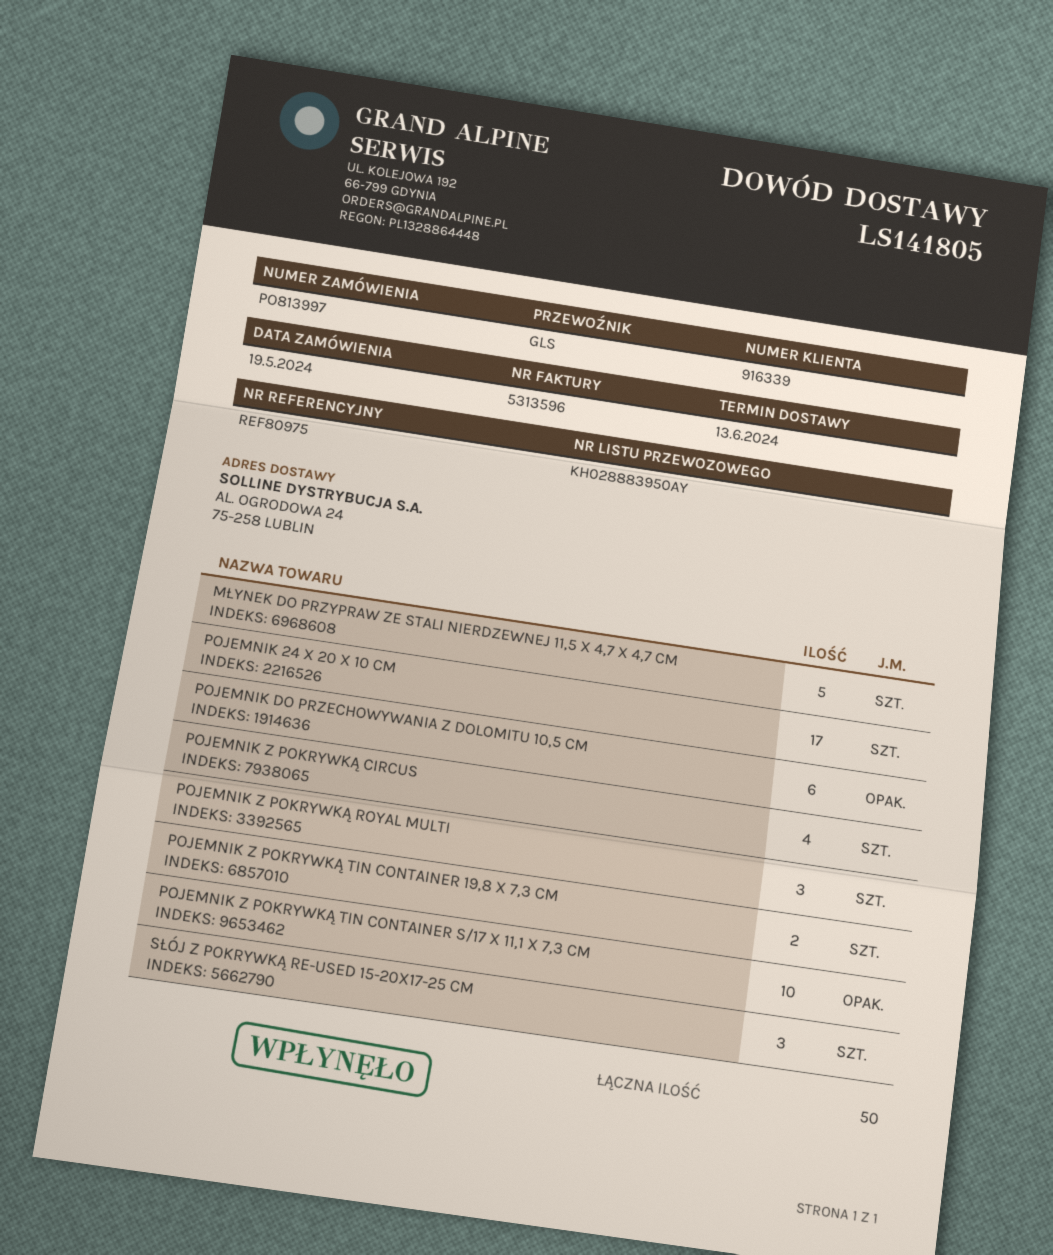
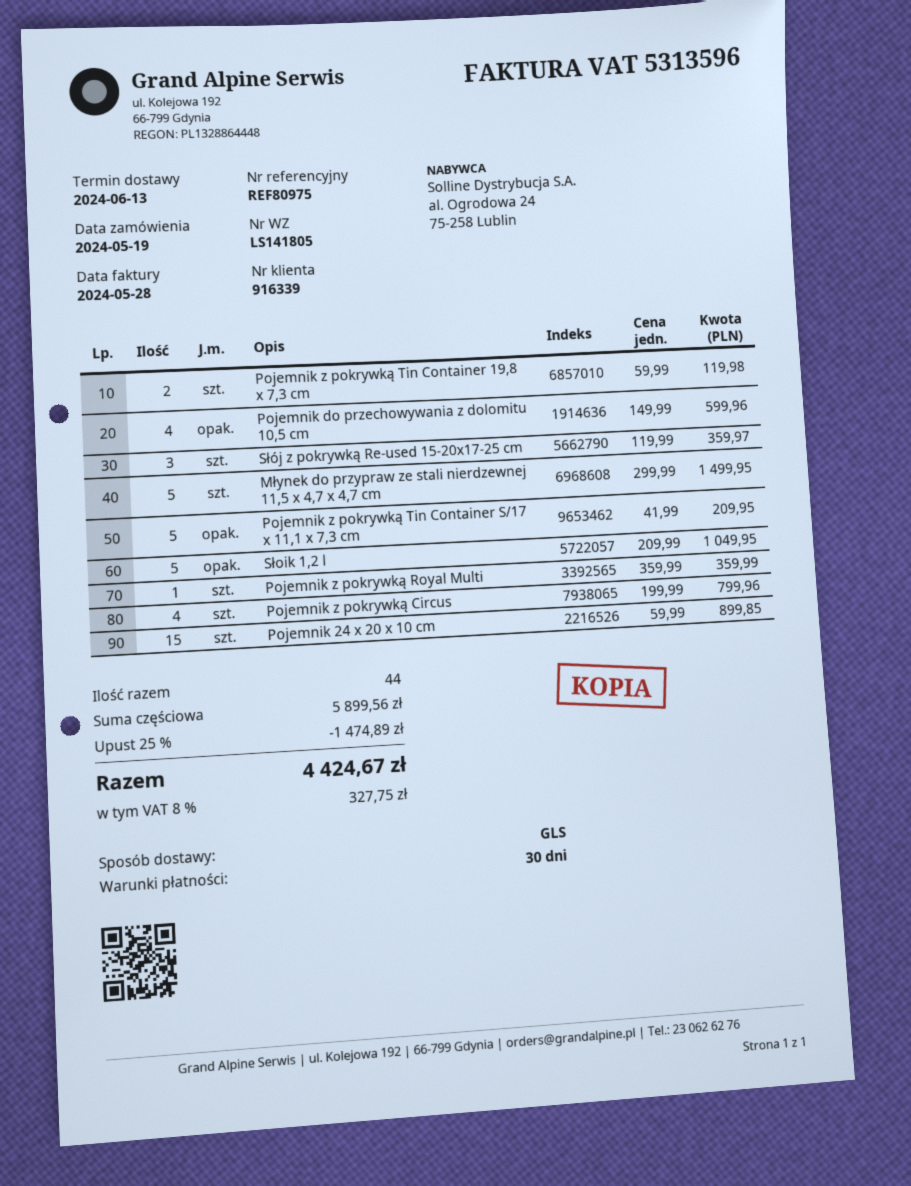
POJEMNIK 24 X 20 X 10 CM: 17 -> 15
POJEMNIK DO PRZECHOWYWANIA Z DOLOMITU 10,5 CM: 6 -> 4
POJEMNIK Z POKRYWKĄ ROYAL MULTI: 3 -> 1
POJEMNIK Z POKRYWKĄ TIN CONTAINER S/17 X 11,1 X 7,3 CM: 10 -> 5
Słoik 1,2 l: none -> 5
total quantity: 50 -> 44

